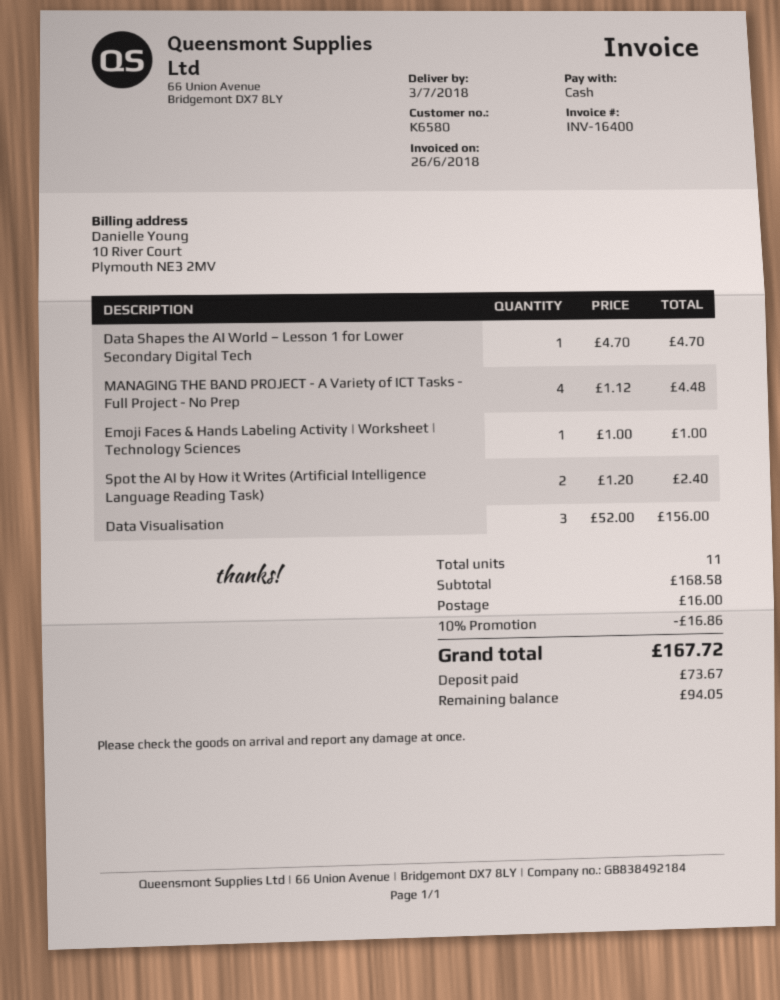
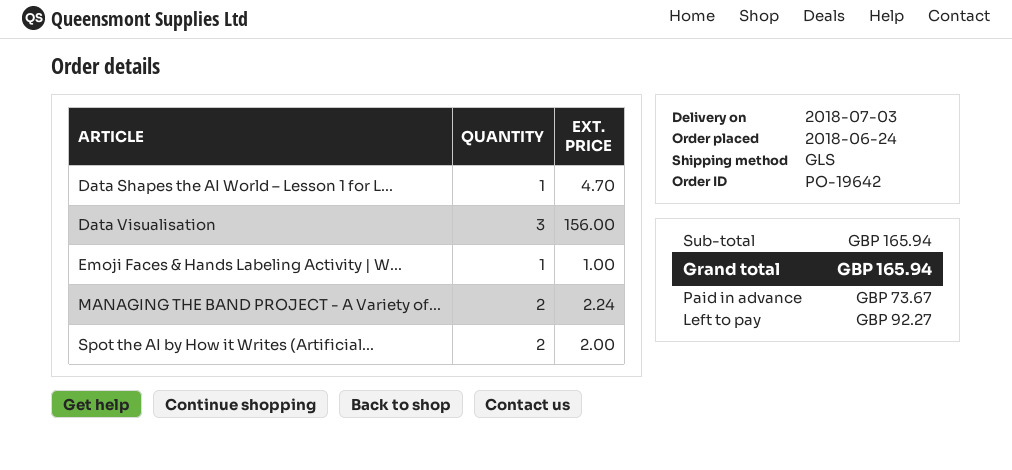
MANAGING THE BAND PROJECT - A Variety of ICT Tasks - Full Project - No Prep: 4 for 4.48 -> 2 for 2.24
Spot the AI by How it Writes (Artificial Intelligence Language Reading Task): 2 for 2.40 -> 2 for 2.00
subtotal: 168.58 -> 165.94
discount: 10% = 16.86 -> none
shipping: 16.00 -> none
total: 167.72 -> 165.94
balance: 94.05 -> 92.27

